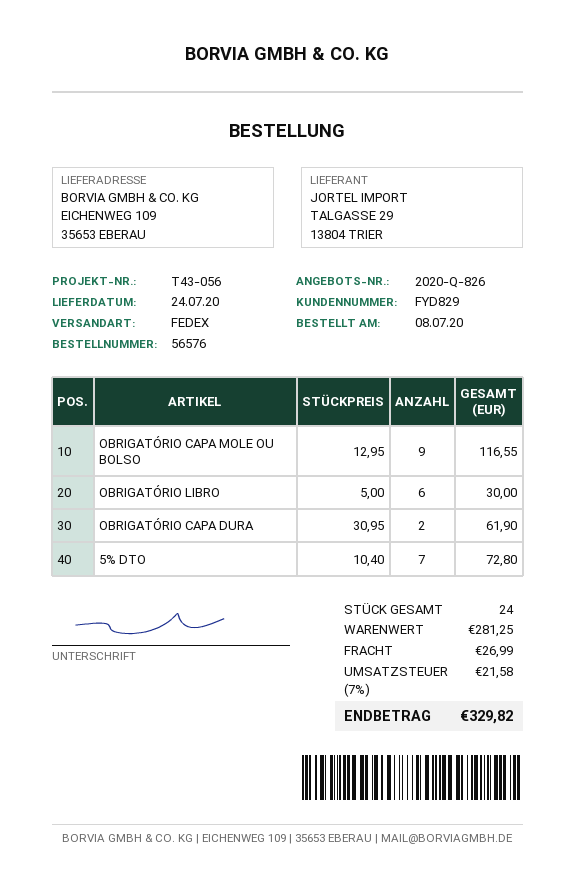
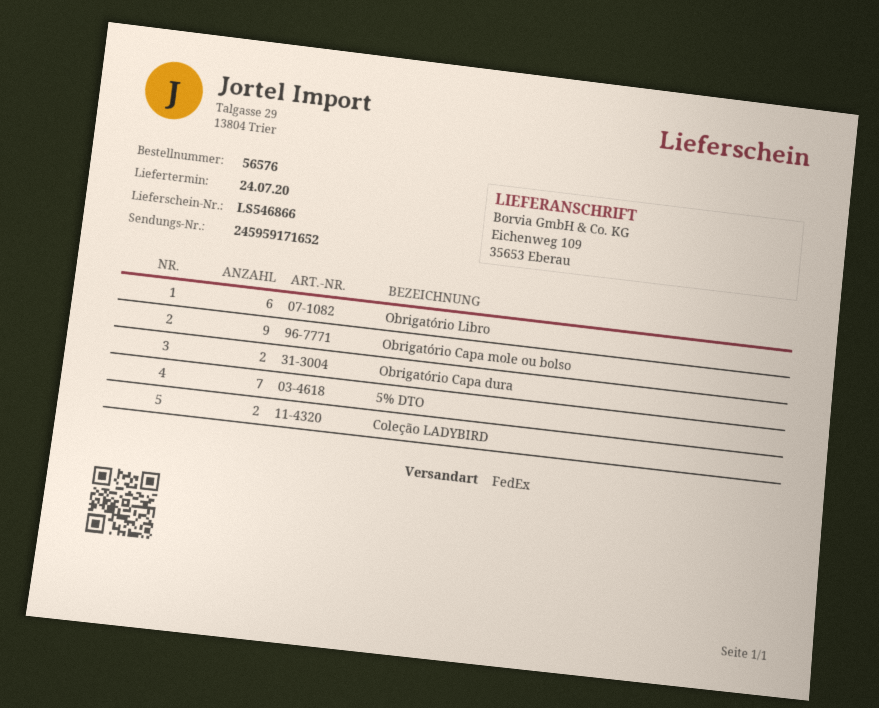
Coleção LADYBIRD: none -> 2

